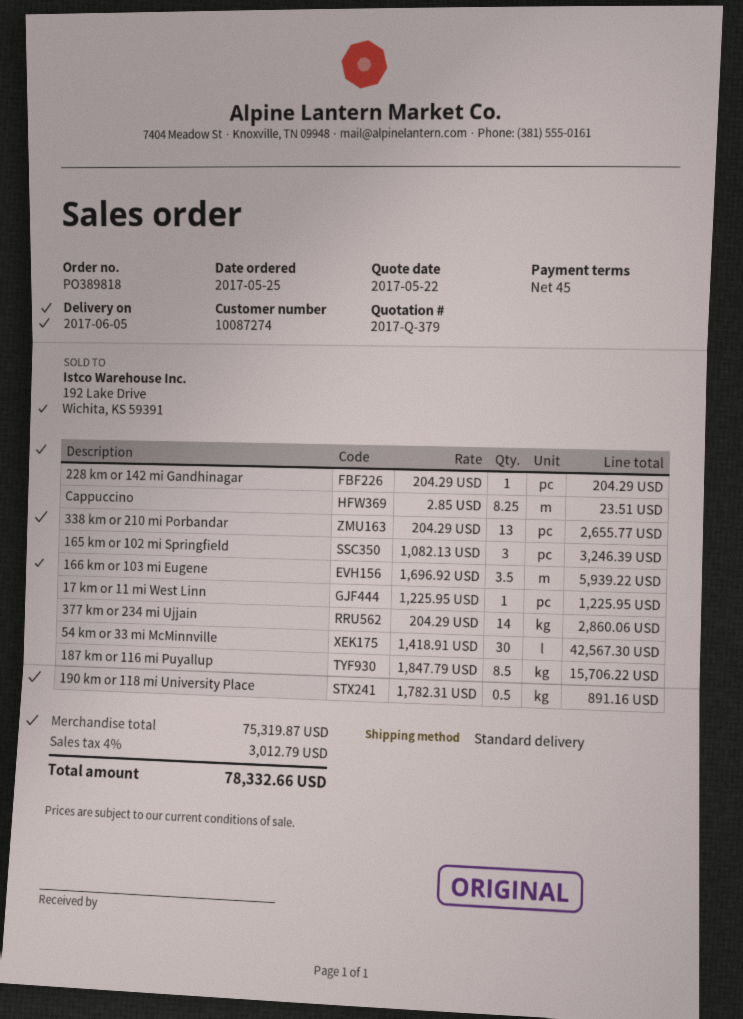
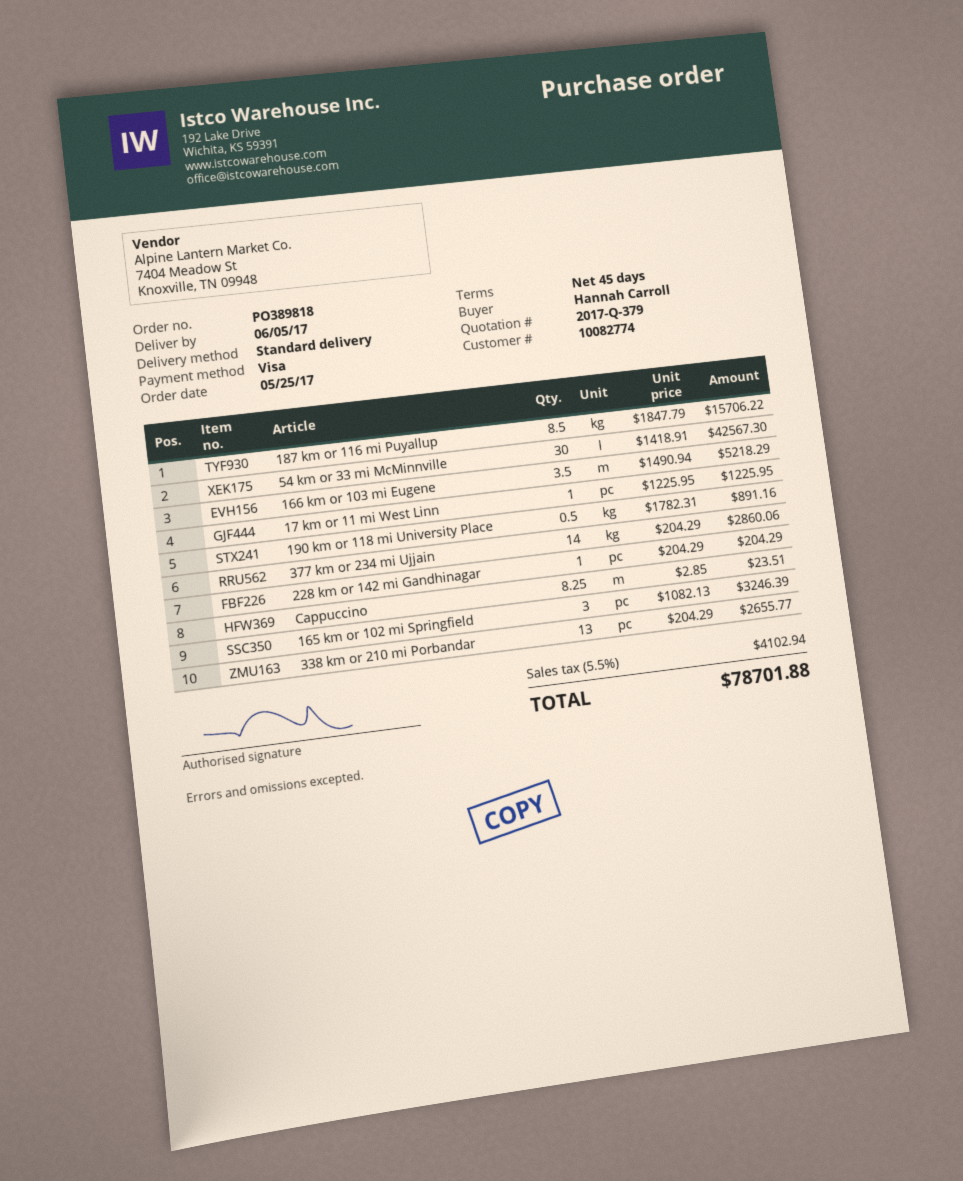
customer number: 10087274 -> 10082774
166 km or 103 mi Eugene: 3.5 x 1696.92 = 5939.22 -> 3.5 x 1490.94 = 5218.29
tax: 4% = 3012.79 -> 5.5% = 4102.94
total: 78332.66 -> 78701.88

